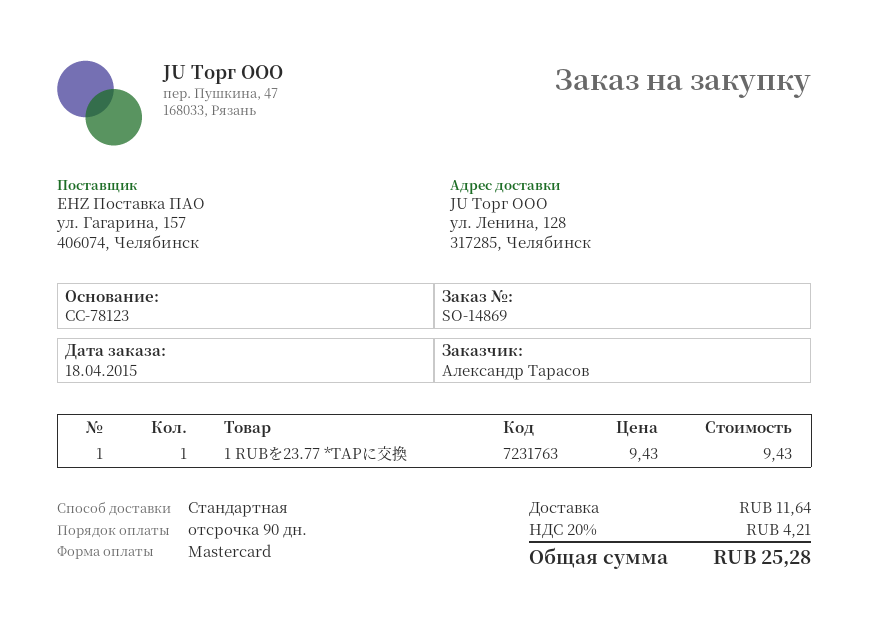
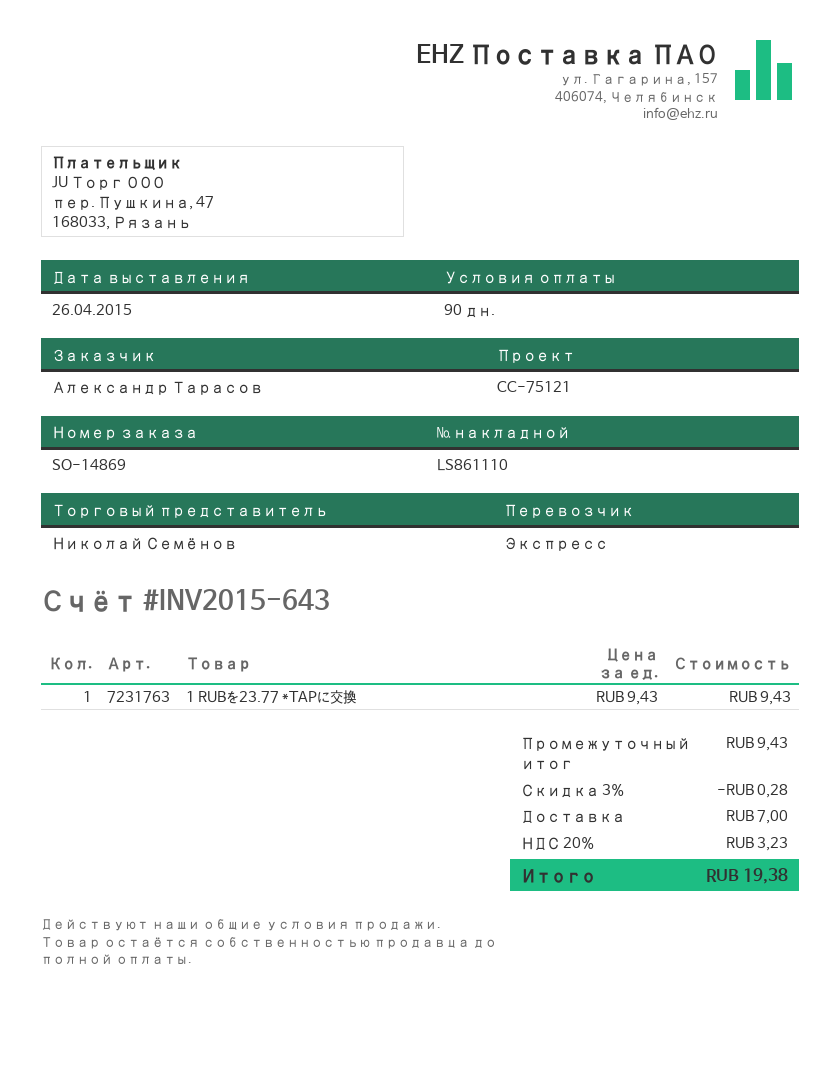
reference: CC-78123 -> CC-75121
shipping method: standard -> express
discount: none -> 3% = 0.28
shipping: 11.64 -> 7.00
tax: 20% = 4.21 -> 20% = 3.23
total: 25.28 -> 19.38

